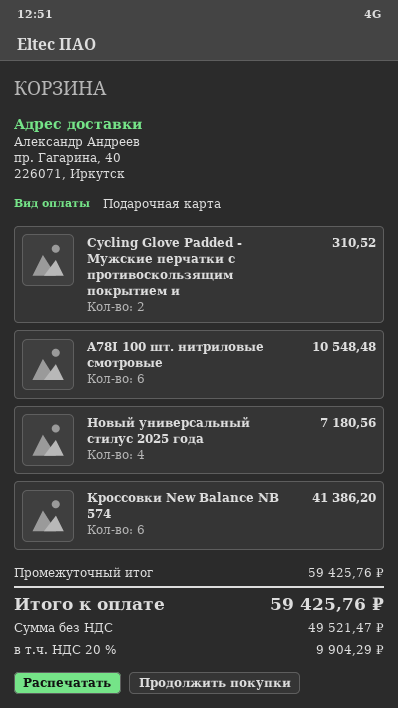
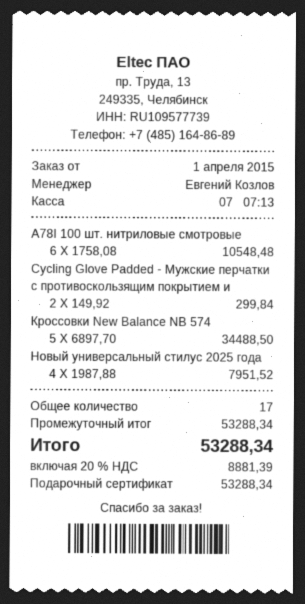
Cycling Glove Padded - Мужские перчатки с противоскользящим покрытием и: 2 for 310.52 -> 2 for 299.84
Новый универсальный стилус 2025 года: 4 for 7180.56 -> 4 for 7951.52
Кроссовки New Balance NB 574: 6 for 41386.20 -> 5 for 34488.50
subtotal: 59425.76 -> 53288.34
tax: 20% = 9904.29 -> 20% = 8881.39
total: 59425.76 -> 53288.34

